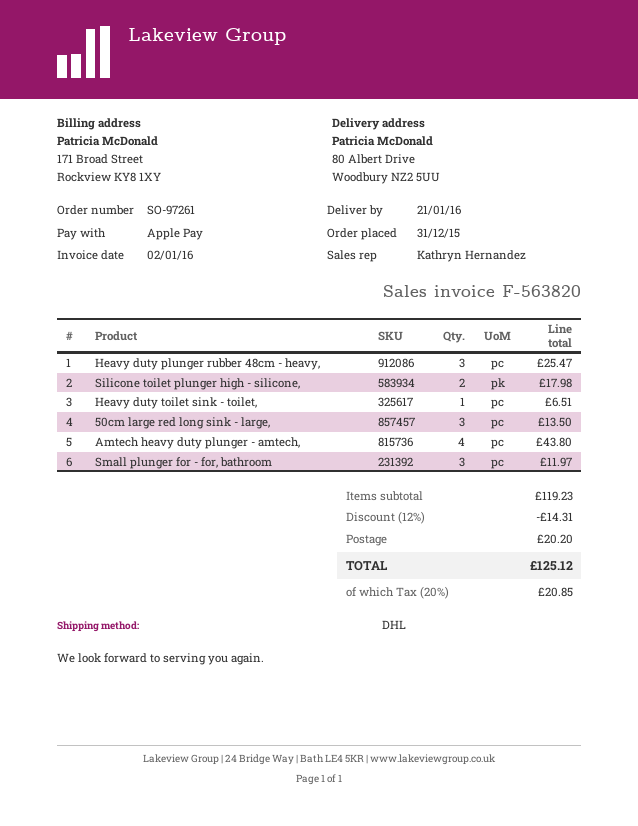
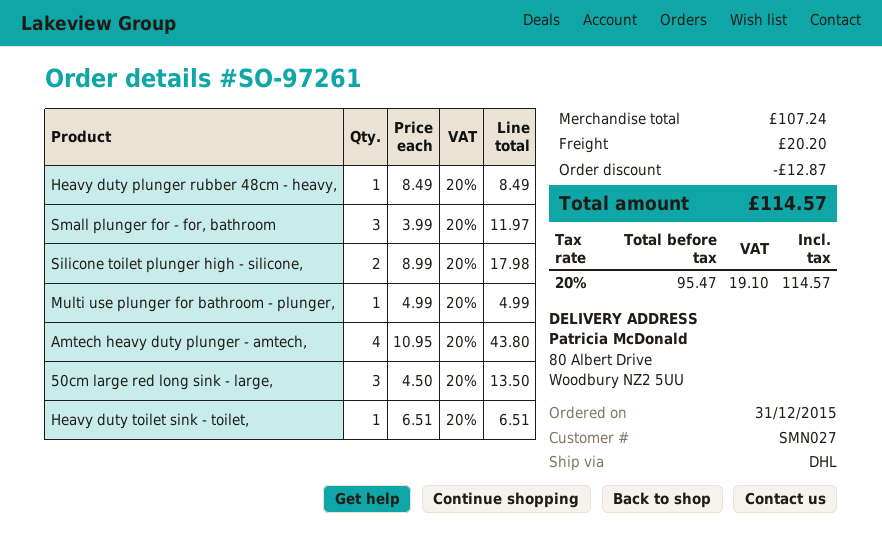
Heavy duty plunger rubber 48cm - heavy,: 3 for 25.47 -> 1 for 8.49
Multi use plunger for bathroom - plunger,: none -> 1 for 4.99
subtotal: 119.23 -> 107.24
discount: 14.31 -> 12.87
tax: 20% = 20.85 -> 20% = 19.10
total: 125.12 -> 114.57

